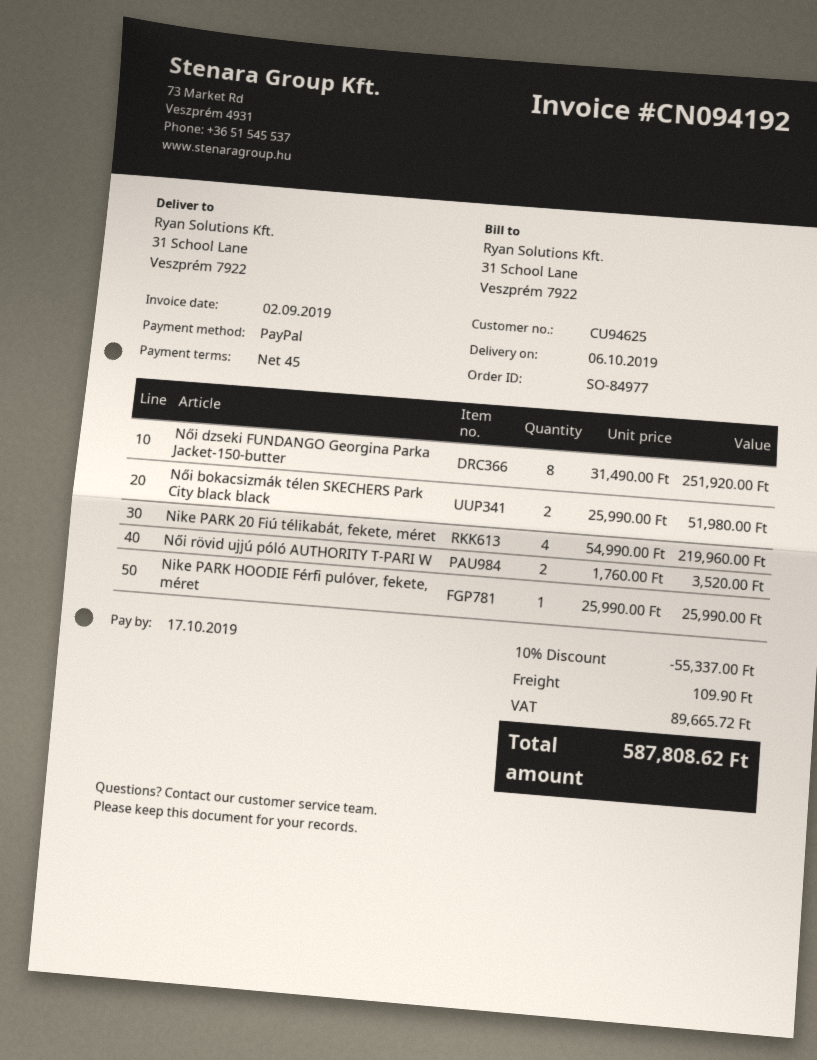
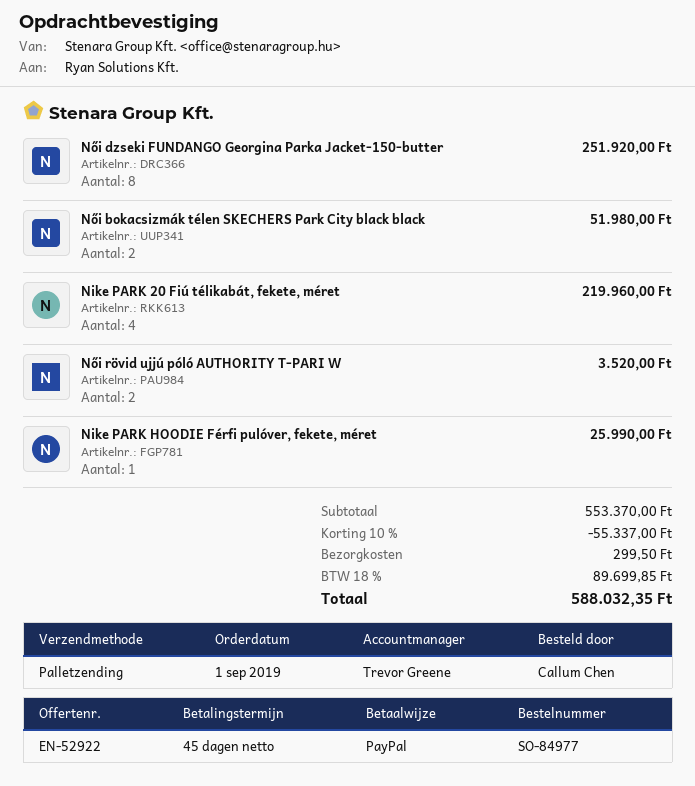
shipping: 109.90 -> 299.50
tax: 89665.72 -> 89699.85
total: 587808.62 -> 588032.35

